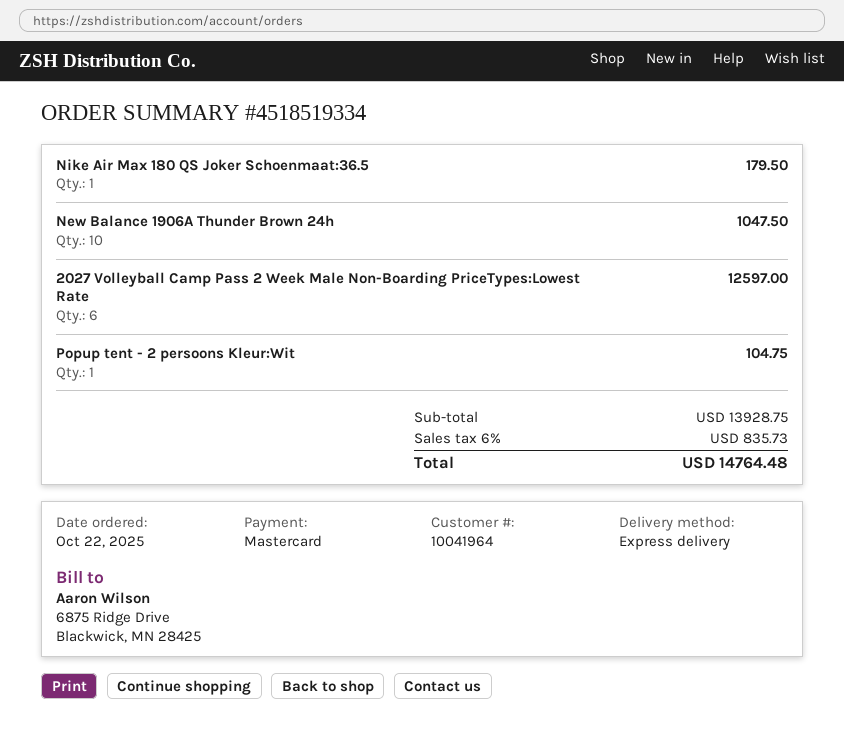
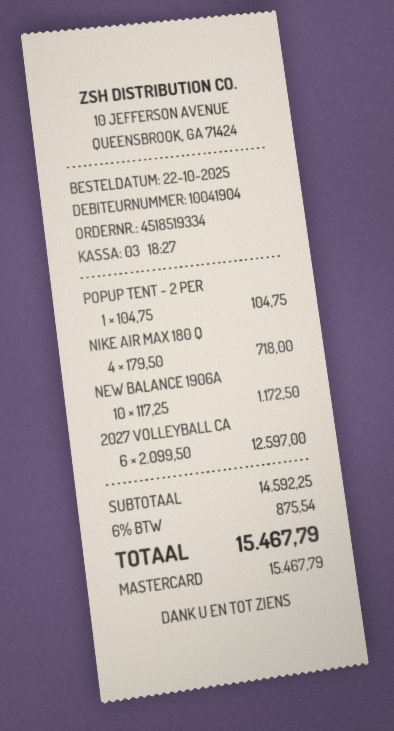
customer number: 10041964 -> 10041904
Nike Air Max 180 QS Joker Schoenmaat:36.5: 1 for 179.50 -> 4 for 718.00
New Balance 1906A Thunder Brown 24h: 10 for 1047.50 -> 10 for 1172.50
subtotal: 13928.75 -> 14592.25
tax: 6% = 835.73 -> 6% = 875.54
total: 14764.48 -> 15467.79

